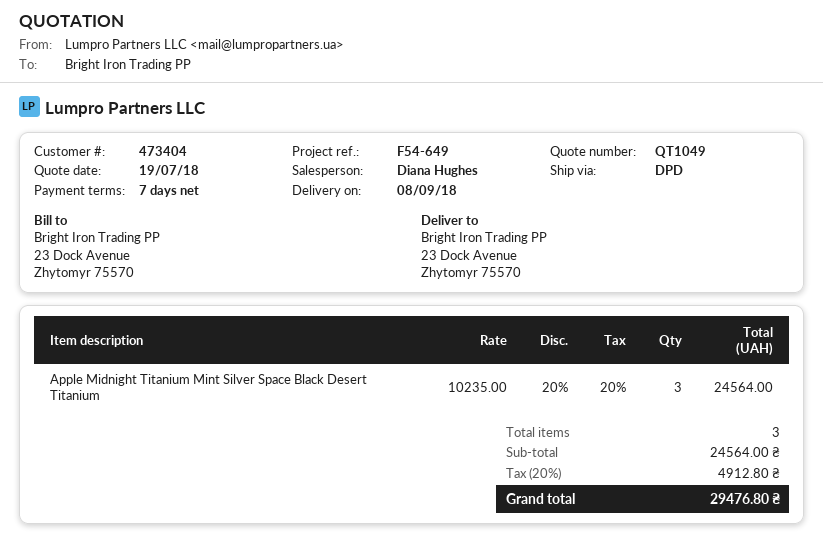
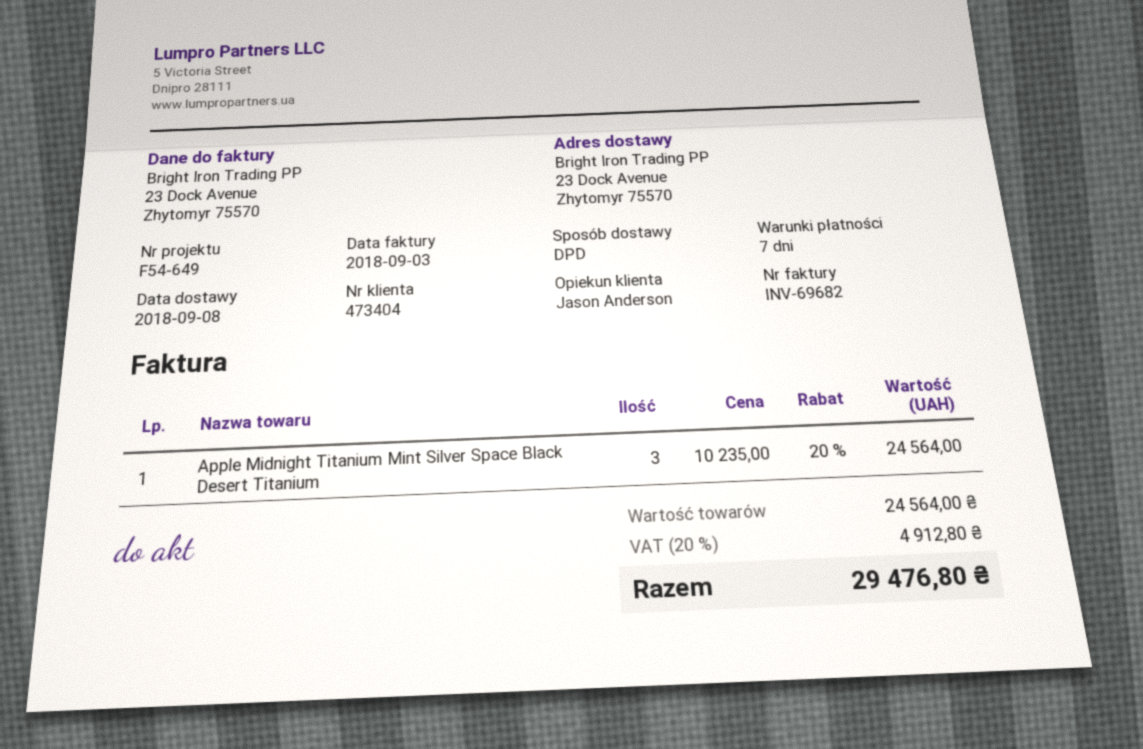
sales rep: Diana Hughes -> Jason Anderson

